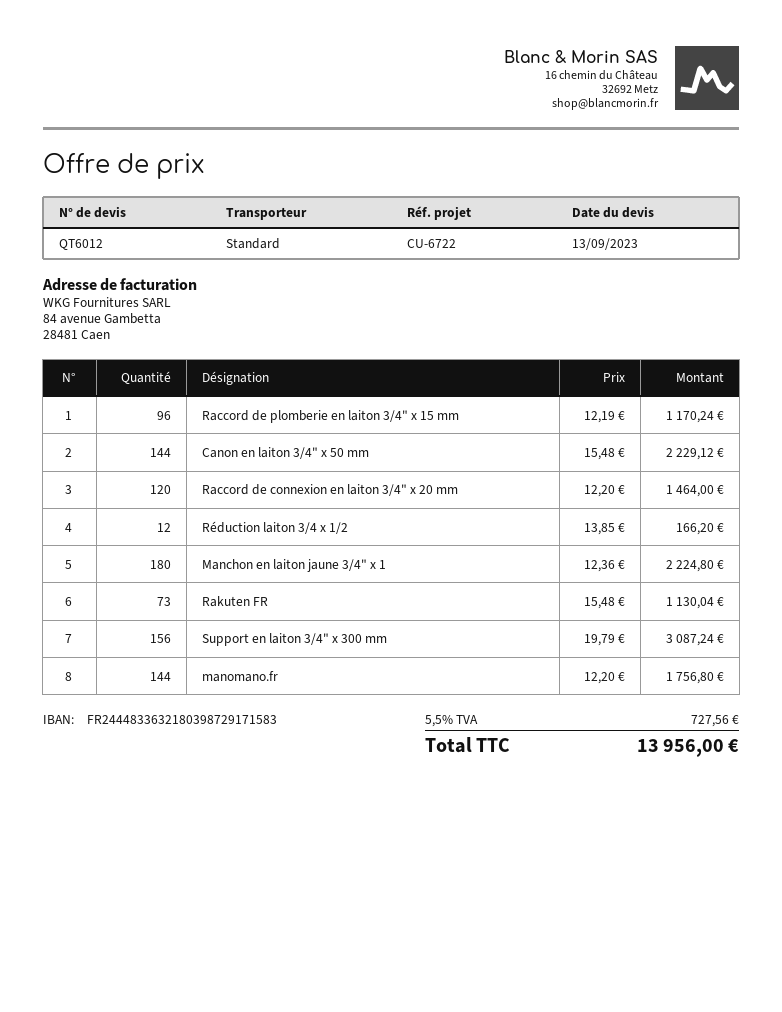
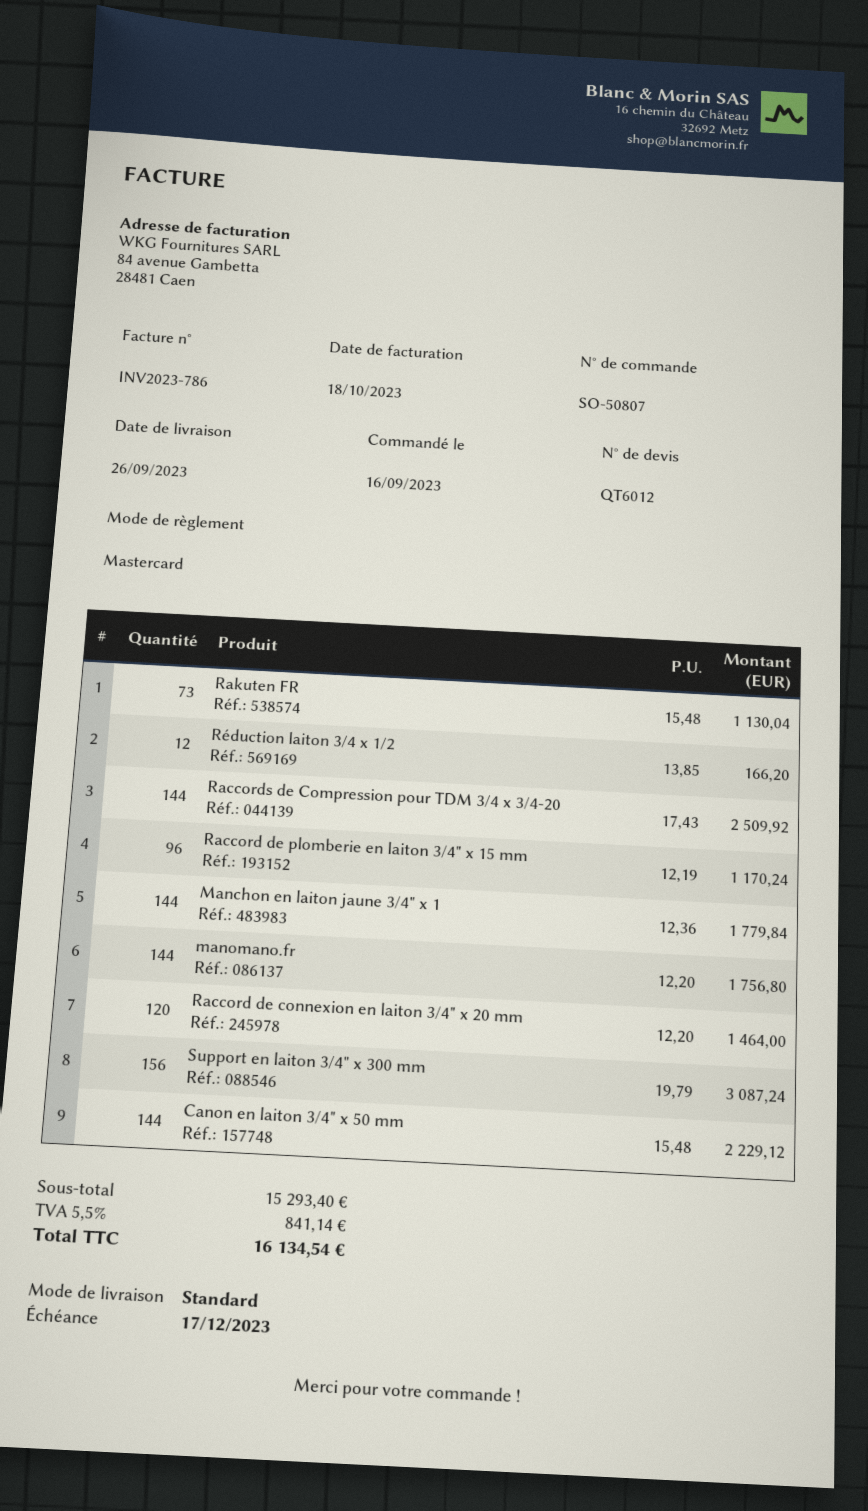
Manchon en laiton jaune 3/4" x 1: 180 x 12.36 = 2224.80 -> 144 x 12.36 = 1779.84
Raccords de Compression pour TDM 3/4 x 3/4-20: none -> 144 x 17.43 = 2509.92
tax: 5.5% = 727.56 -> 5.5% = 841.14
total: 13956.00 -> 16134.54

